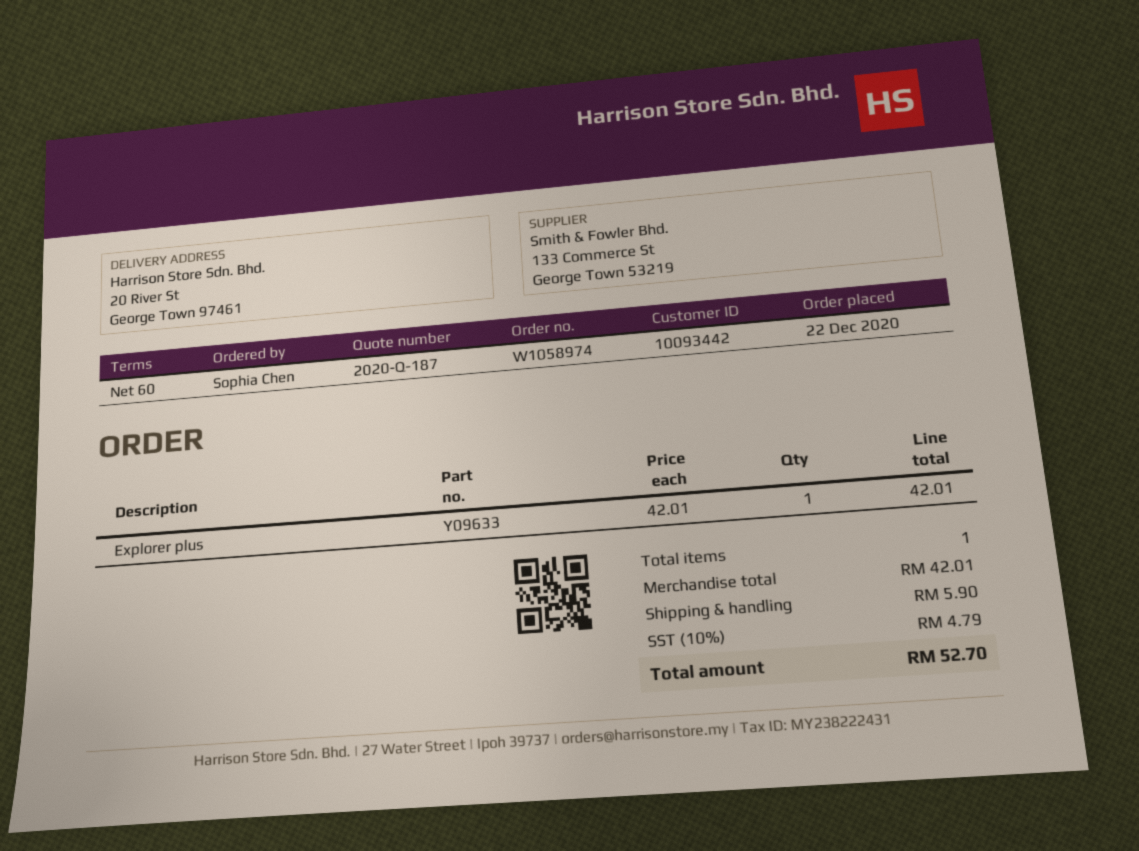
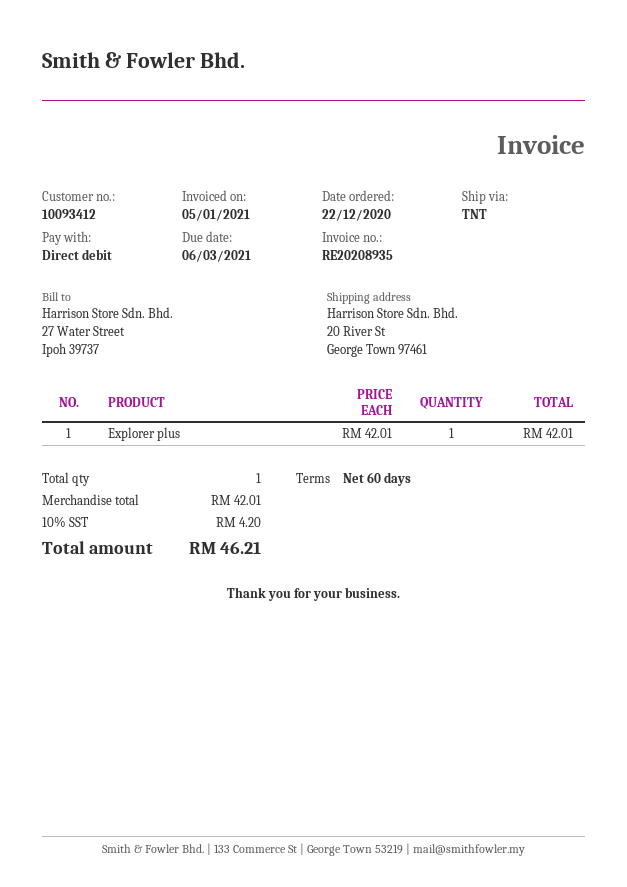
customer number: 10093442 -> 10093412
shipping: 5.90 -> none
tax: 10% = 4.79 -> 10% = 4.20
total: 52.70 -> 46.21

